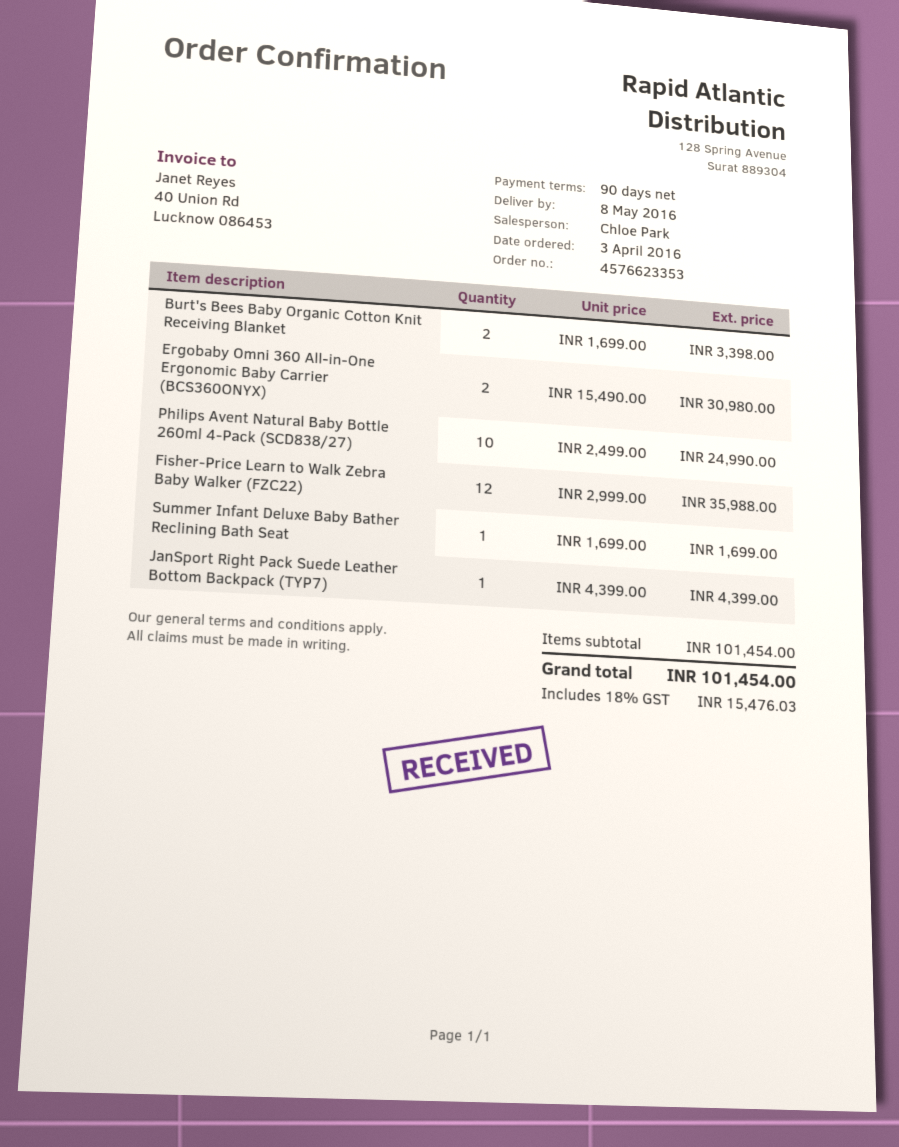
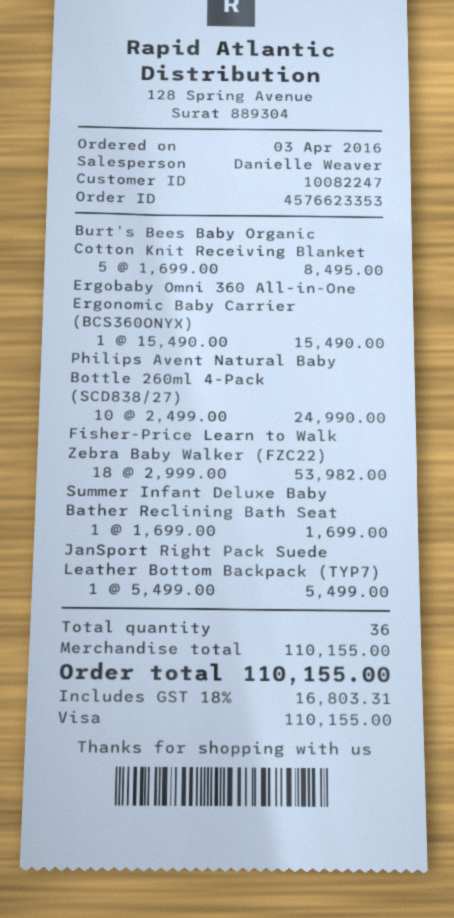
sales rep: Chloe Park -> Danielle Weaver
Burt's Bees Baby Organic Cotton Knit Receiving Blanket: 2 x 1699.00 = 3398.00 -> 5 x 1699.00 = 8495.00
Ergobaby Omni 360 All-in-One Ergonomic Baby Carrier (BCS360ONYX): 2 x 15490.00 = 30980.00 -> 1 x 15490.00 = 15490.00
Fisher-Price Learn to Walk Zebra Baby Walker (FZC22): 12 x 2999.00 = 35988.00 -> 18 x 2999.00 = 53982.00
JanSport Right Pack Suede Leather Bottom Backpack (TYP7): 1 x 4399.00 = 4399.00 -> 1 x 5499.00 = 5499.00
subtotal: 101454.00 -> 110155.00
tax: 18% = 15476.03 -> 18% = 16803.31
total: 101454.00 -> 110155.00

